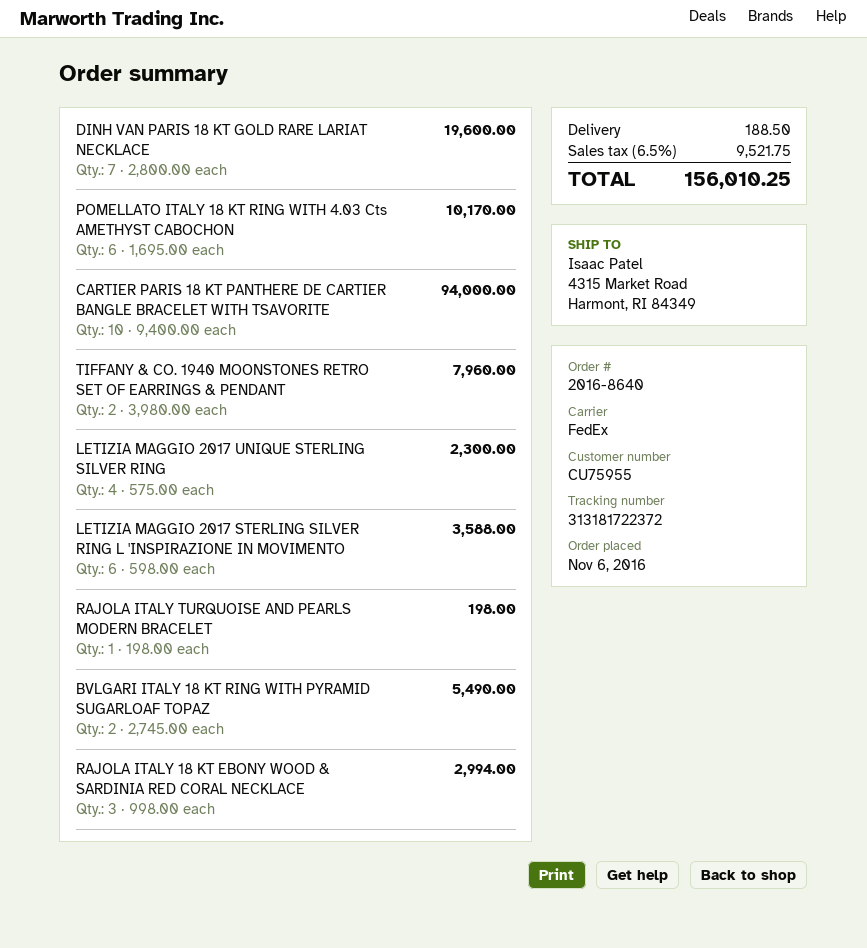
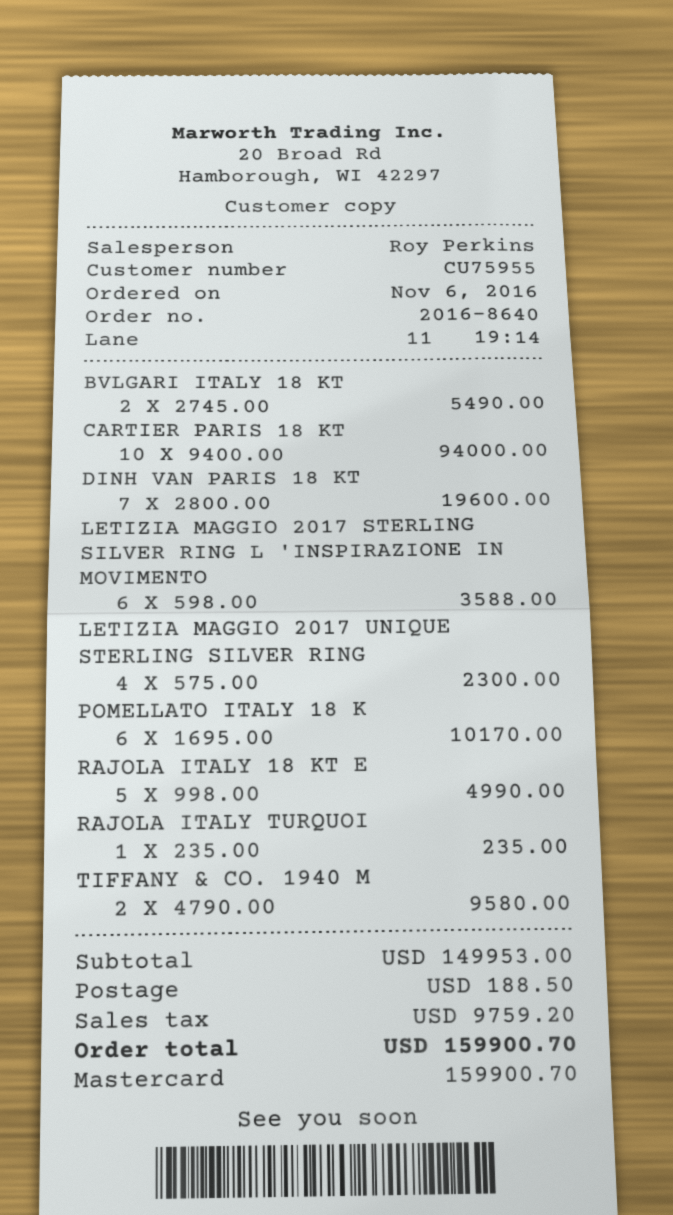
TIFFANY & CO. 1940 MOONSTONES RETRO SET OF EARRINGS & PENDANT: 2 x 3980.00 = 7960.00 -> 2 x 4790.00 = 9580.00
RAJOLA ITALY TURQUOISE AND PEARLS MODERN BRACELET: 1 x 198.00 = 198.00 -> 1 x 235.00 = 235.00
RAJOLA ITALY 18 KT EBONY WOOD & SARDINIA RED CORAL NECKLACE: 3 x 998.00 = 2994.00 -> 5 x 998.00 = 4990.00
tax: 9521.75 -> 9759.20
total: 156010.25 -> 159900.70

